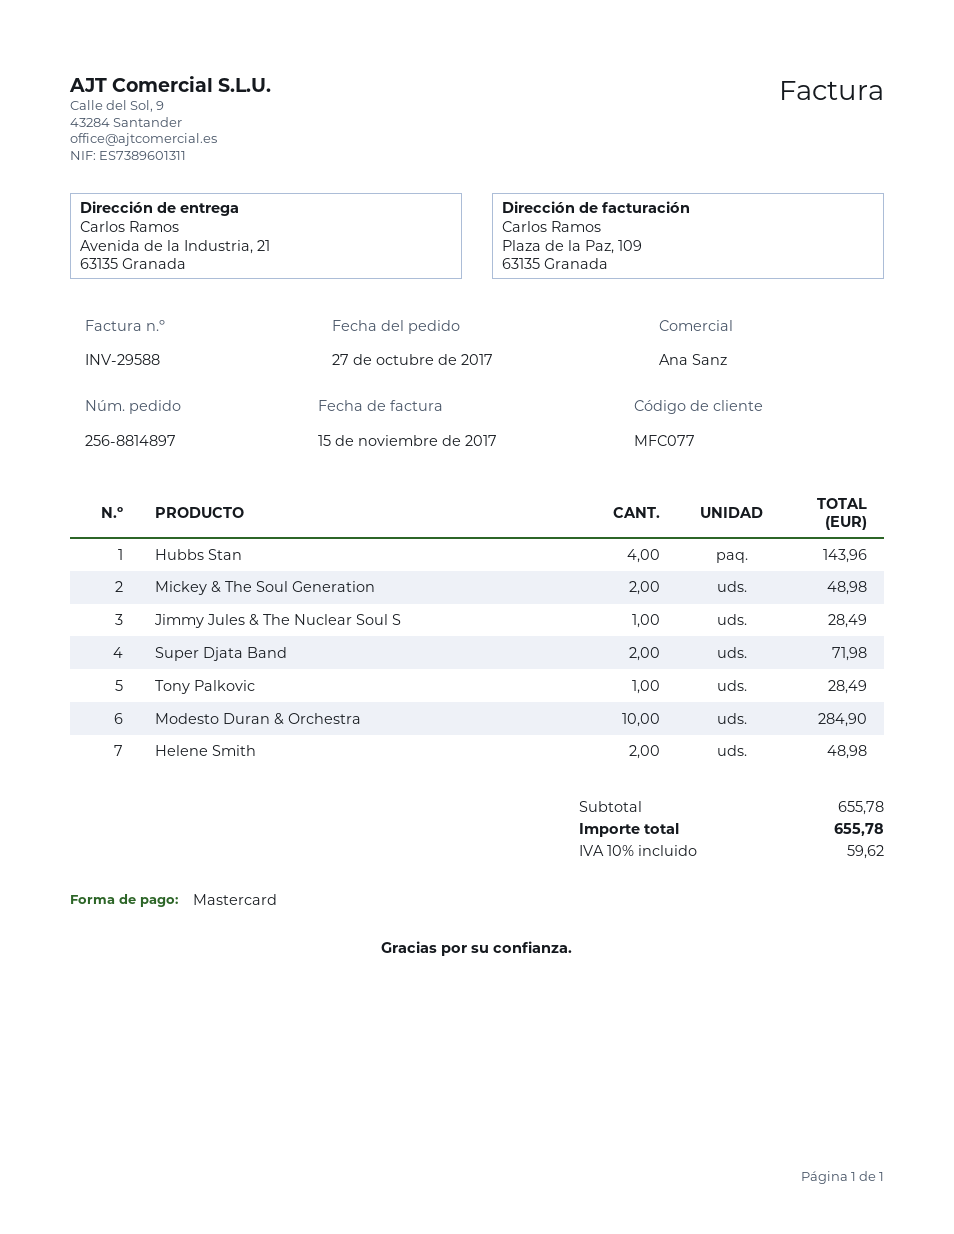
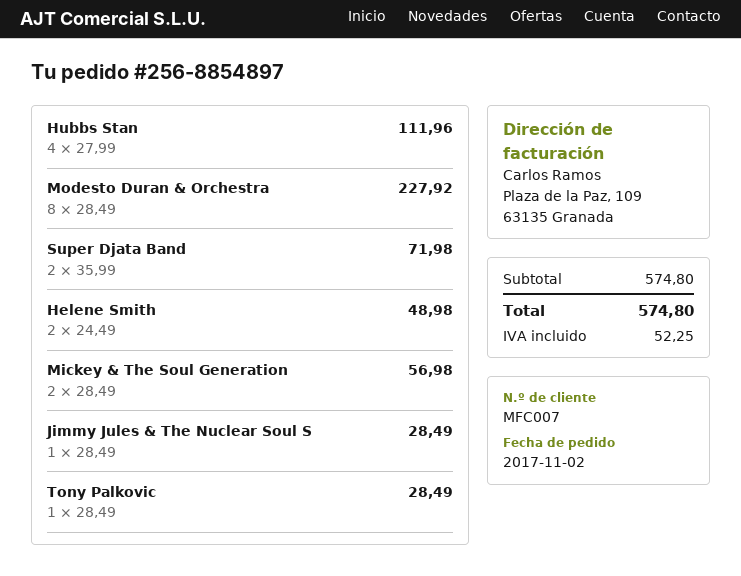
order number: 256-8814897 -> 256-8854897
order date: 2017-10-27 -> 2017-11-02
customer number: MFC077 -> MFC007
Hubbs Stan: 4 for 143.96 -> 4 for 111.96
Mickey & The Soul Generation: 2 for 48.98 -> 2 for 56.98
Modesto Duran & Orchestra: 10 for 284.90 -> 8 for 227.92
subtotal: 655.78 -> 574.80
tax: 59.62 -> 52.25
total: 655.78 -> 574.80

